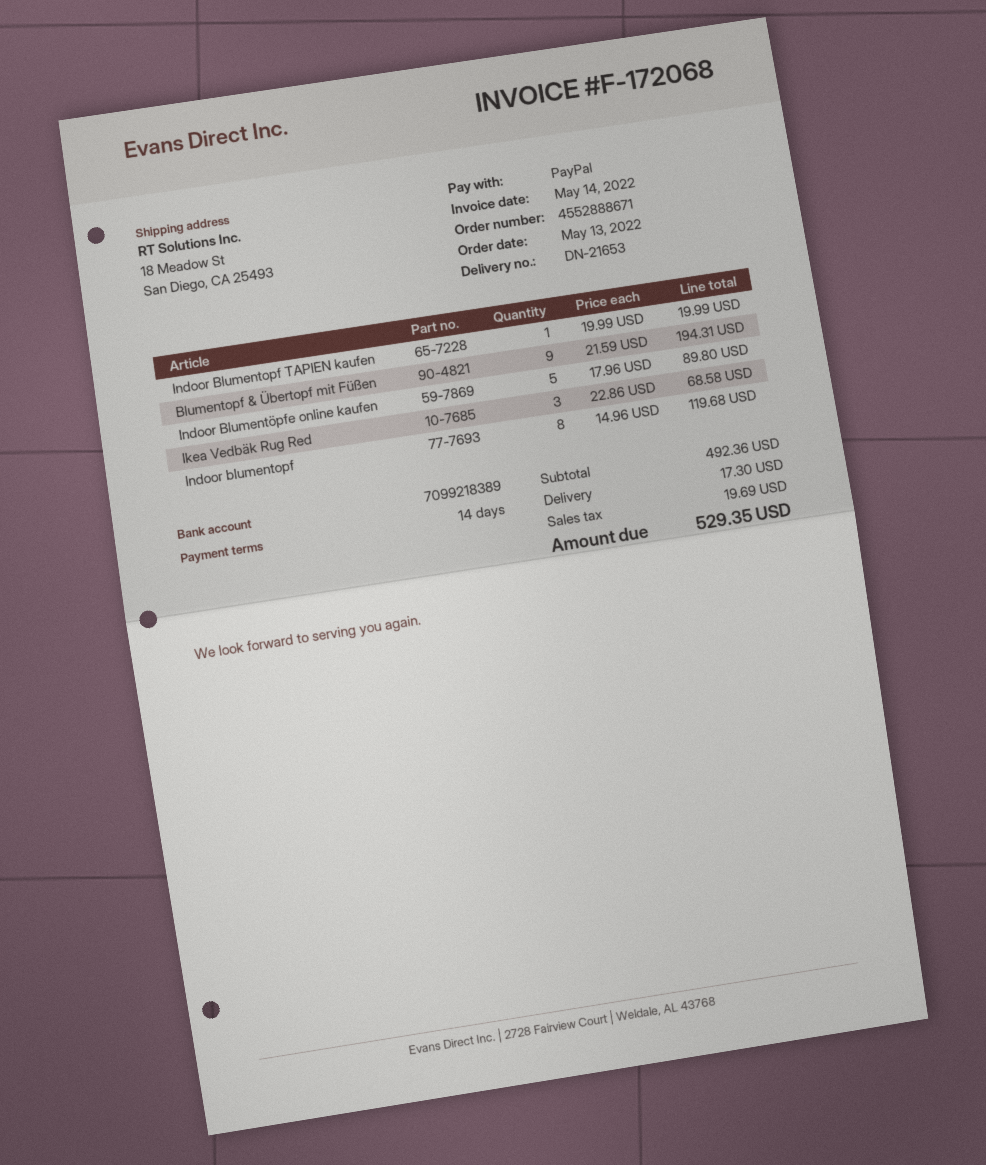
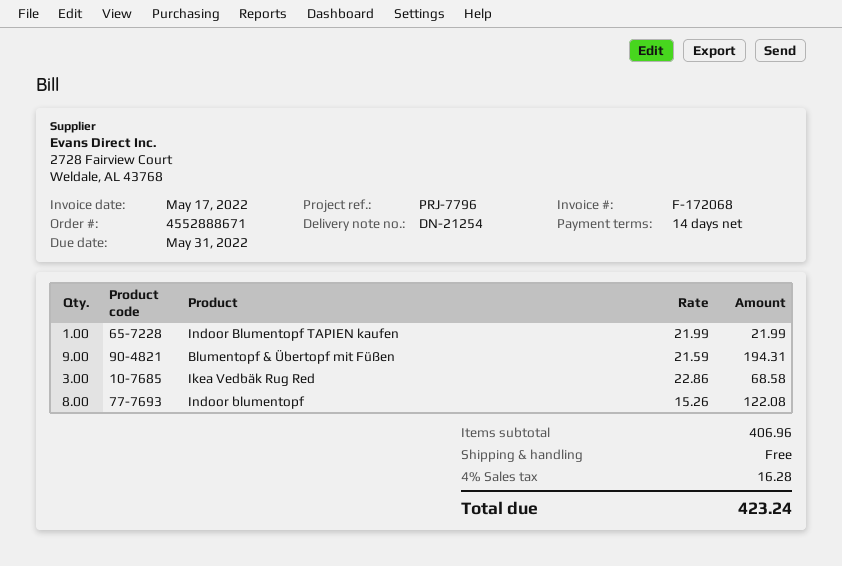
delivery note number: DN-21653 -> DN-21254
invoice date: 2022-05-14 -> 2022-05-17
Indoor Blumentopf TAPIEN kaufen: 1 x 19.99 = 19.99 -> 1 x 21.99 = 21.99
Indoor Blumentöpfe online kaufen: 5 x 17.96 = 89.80 -> none
Indoor blumentopf: 8 x 14.96 = 119.68 -> 8 x 15.26 = 122.08
subtotal: 492.36 -> 406.96
shipping: 17.30 -> 0.00
tax: 19.69 -> 16.28
total: 529.35 -> 423.24

